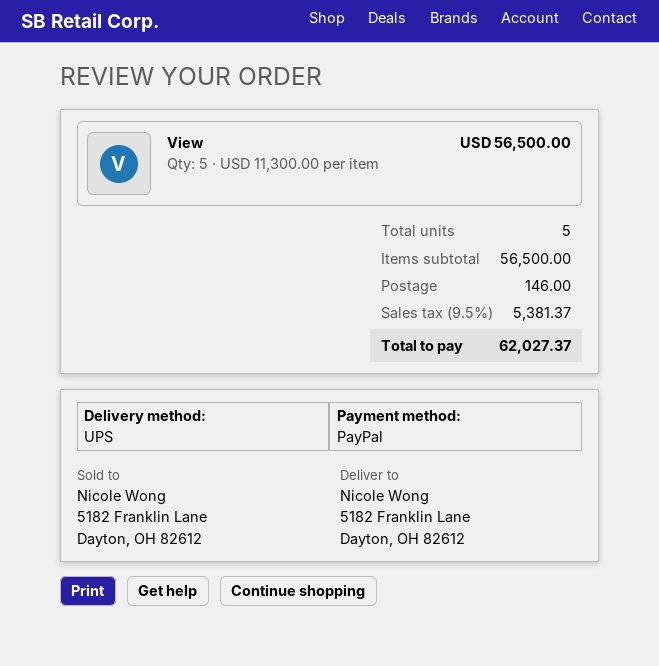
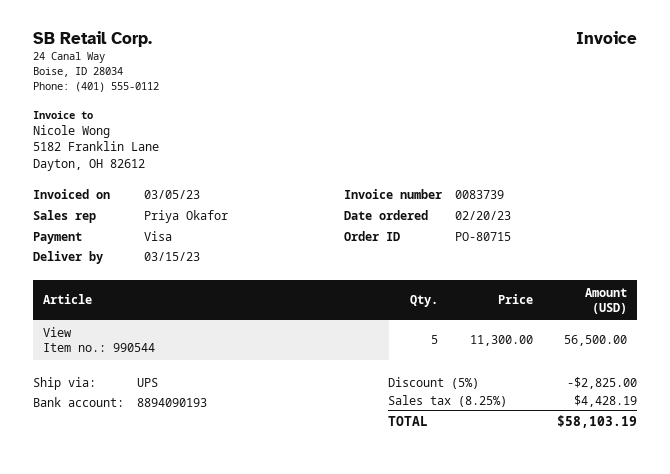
payment method: PayPal -> Visa
discount: none -> 5% = 2825.00
shipping: 146.00 -> none
tax: 9.5% = 5381.37 -> 8.25% = 4428.19
total: 62027.37 -> 58103.19

